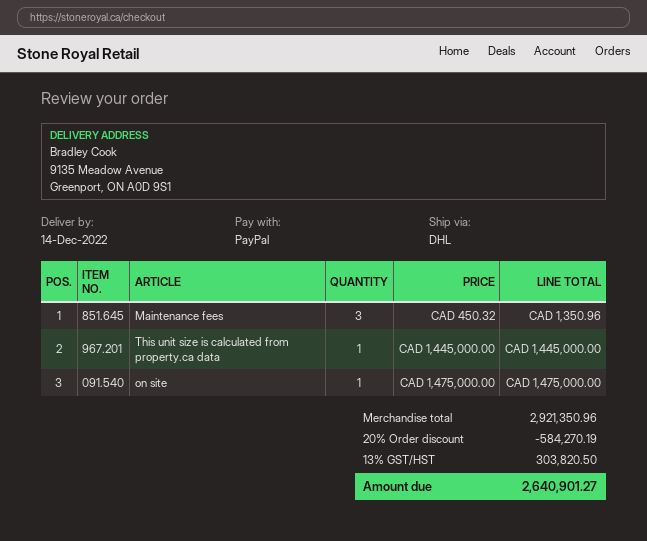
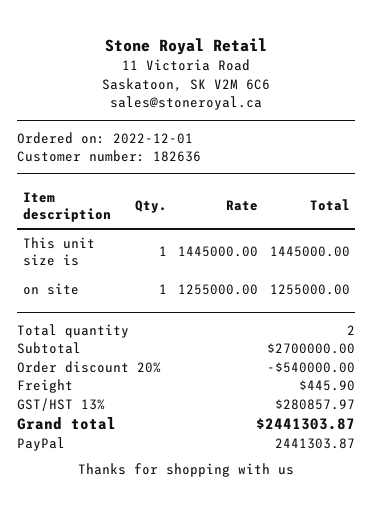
Maintenance fees: 3 x 450.32 = 1350.96 -> none
on site: 1 x 1475000.00 = 1475000.00 -> 1 x 1255000.00 = 1255000.00
subtotal: 2921350.96 -> 2700000.00
discount: 20% = 584270.19 -> 20% = 540000.00
shipping: none -> 445.90
tax: 13% = 303820.50 -> 13% = 280857.97
total: 2640901.27 -> 2441303.87

